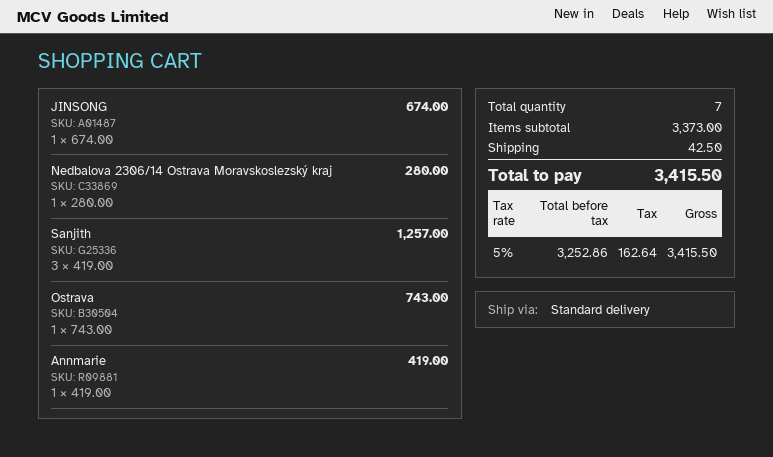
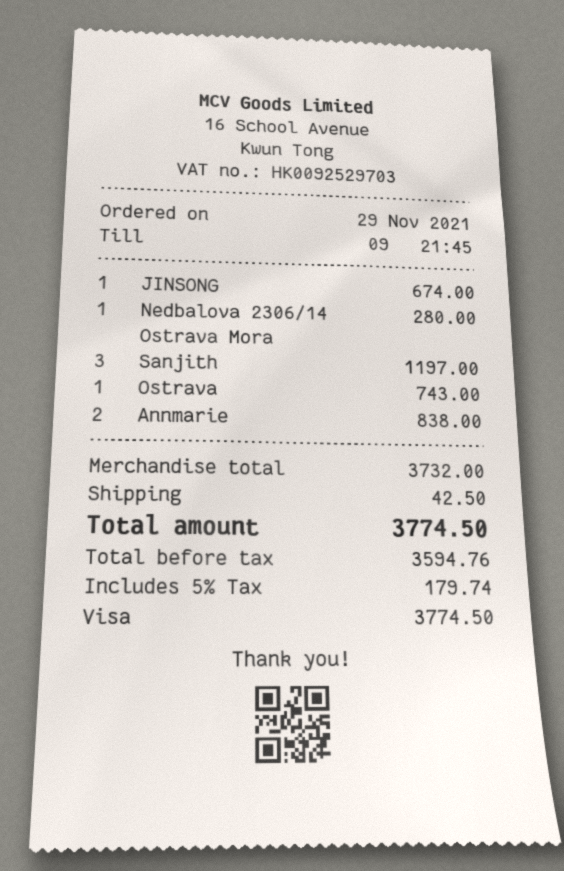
Sanjith: 3 for 1257.00 -> 3 for 1197.00
Annmarie: 1 for 419.00 -> 2 for 838.00
subtotal: 3373.00 -> 3732.00
net: 3252.86 -> 3594.76
tax: 5% = 162.64 -> 5% = 179.74
total: 3415.50 -> 3774.50

